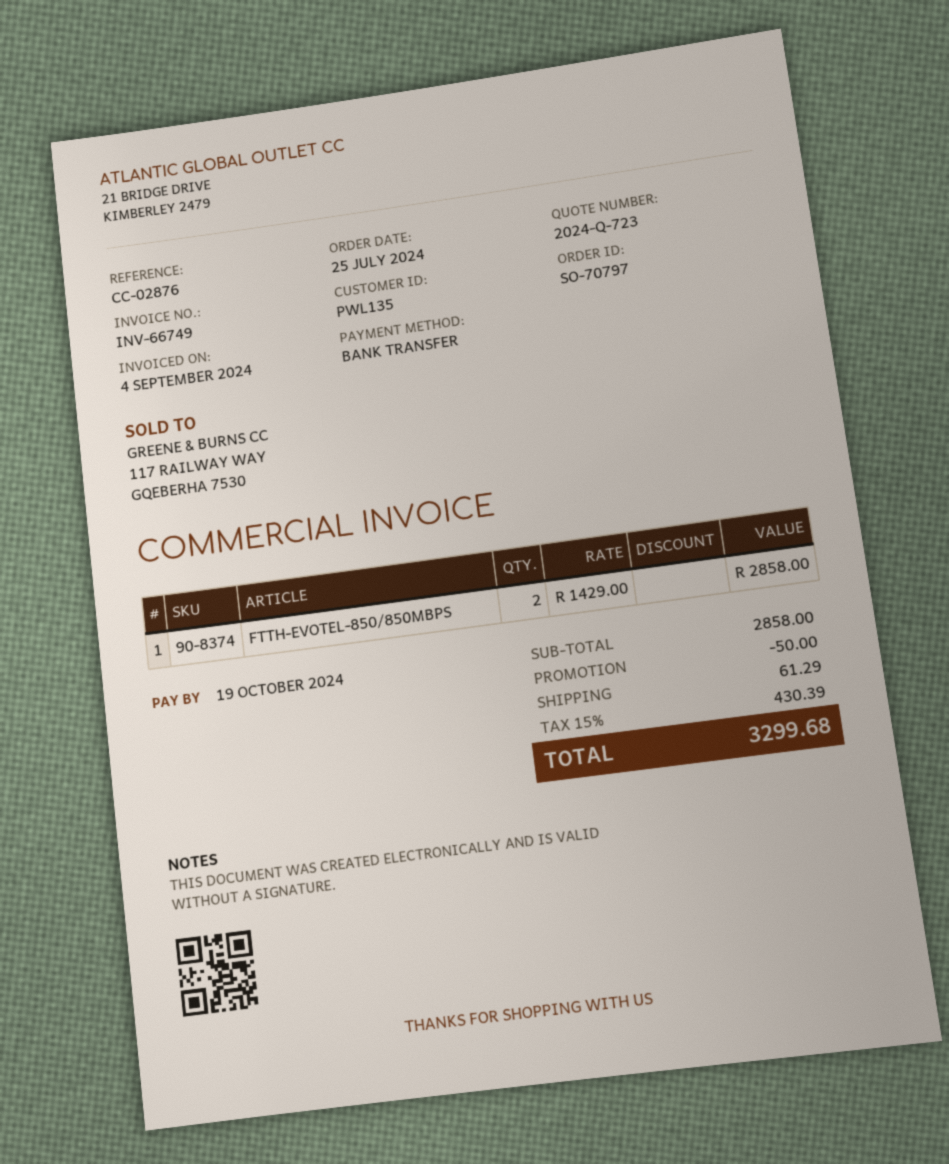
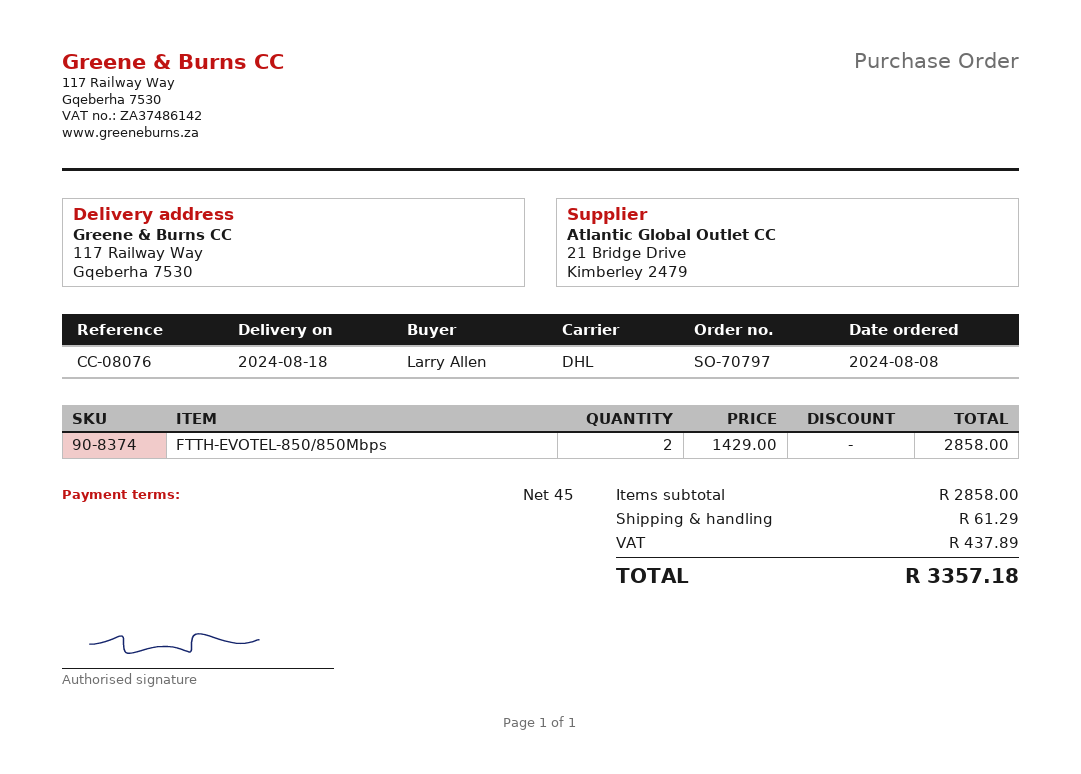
order date: 2024-07-25 -> 2024-08-08
reference: CC-02876 -> CC-08076
discount: 50.00 -> none
tax: 430.39 -> 437.89
total: 3299.68 -> 3357.18

